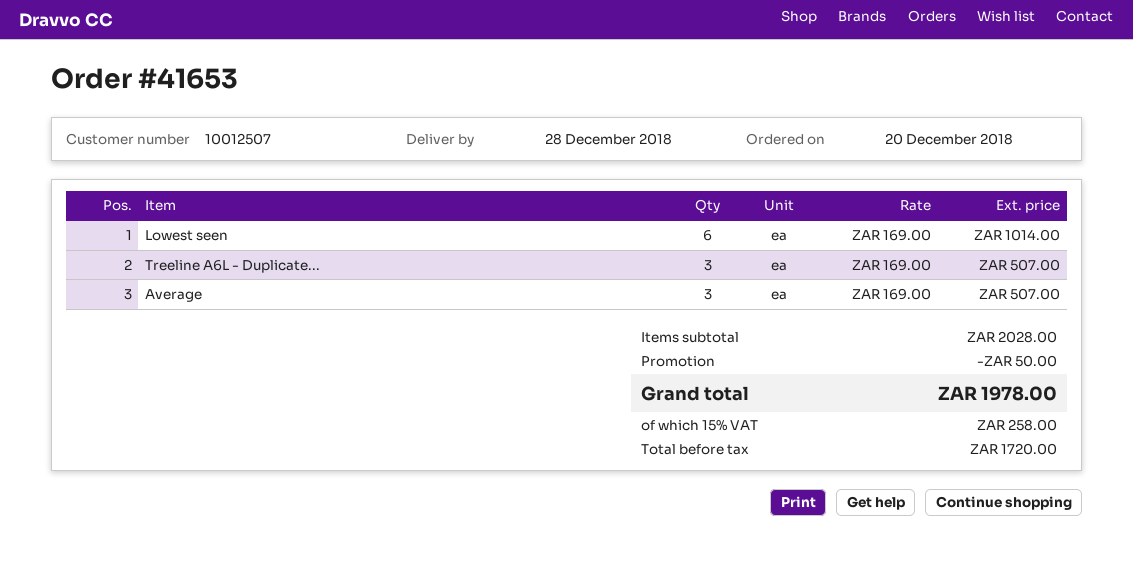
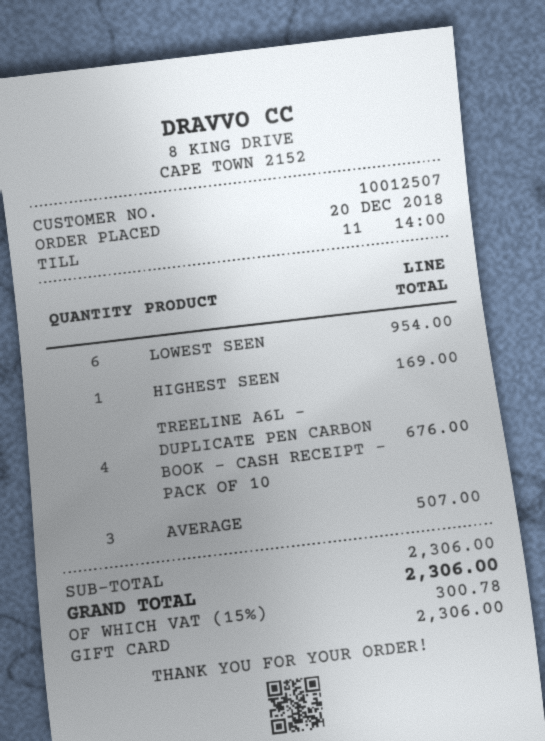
Lowest seen: 6 for 1014.00 -> 6 for 954.00
Treeline A6L - Duplicate...: 3 for 507.00 -> 4 for 676.00
HIGHEST SEEN: none -> 1 for 169.00
subtotal: 2028.00 -> 2306.00
discount: 50.00 -> none
tax: 15% = 258.00 -> 15% = 300.78
total: 1978.00 -> 2306.00

